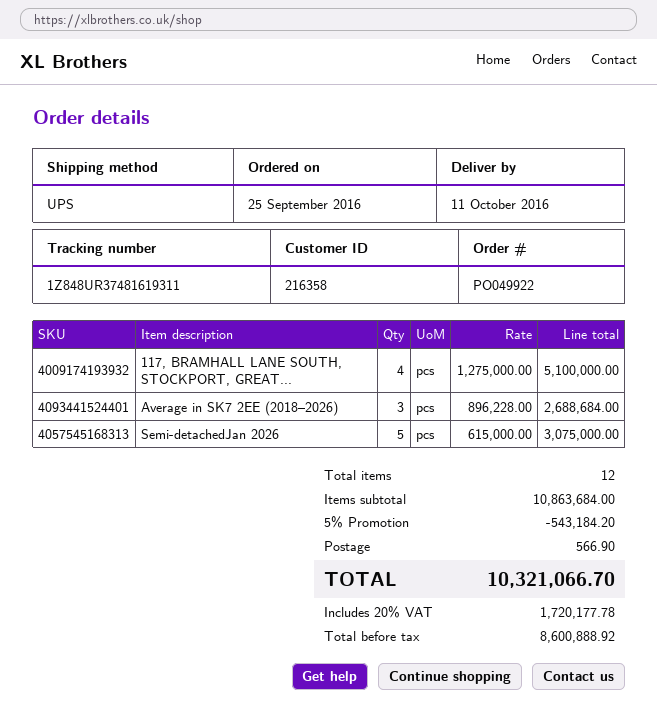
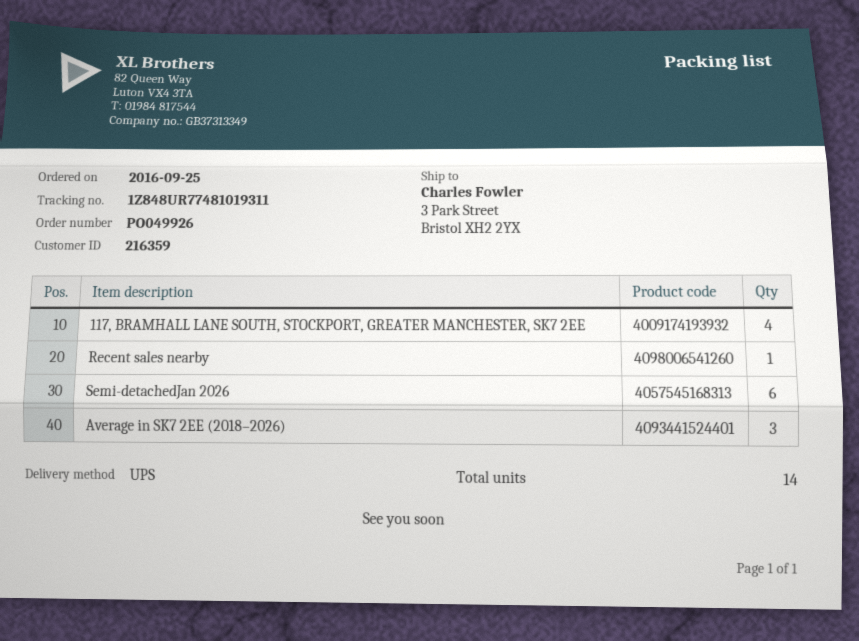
order number: PO049922 -> PO049926
customer number: 216358 -> 216359
tracking number: 1Z848UR37481619311 -> 1Z848UR77481019311
Semi-detachedJan 2026: 5 -> 6
Recent sales nearby: none -> 1
total quantity: 12 -> 14

